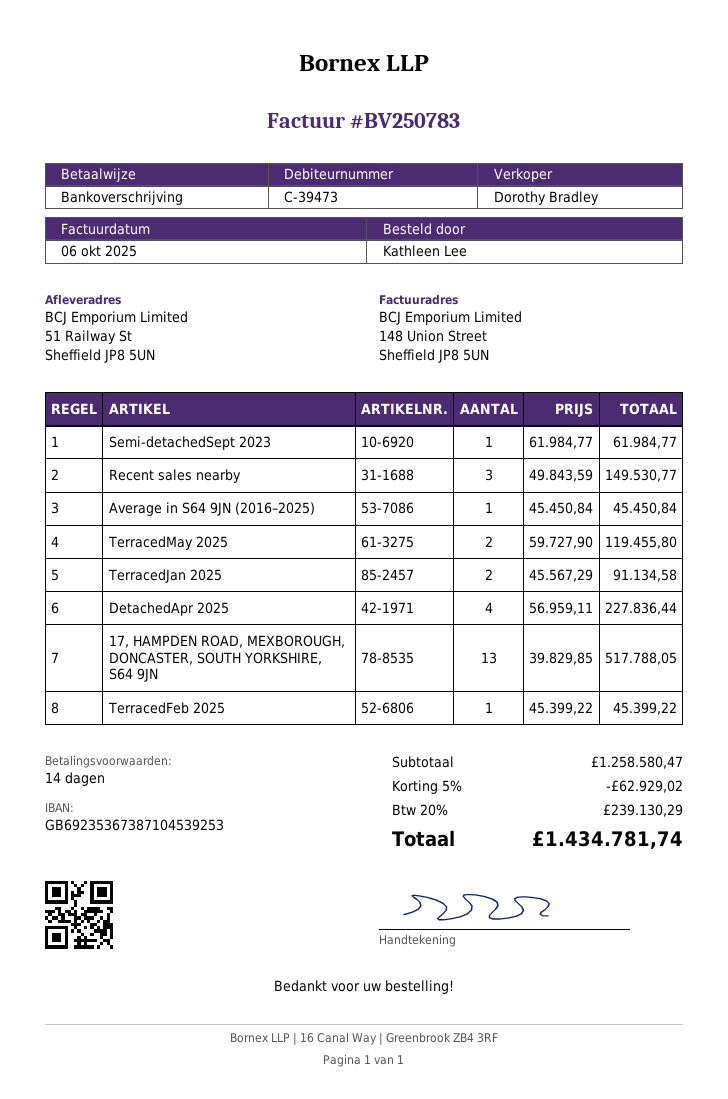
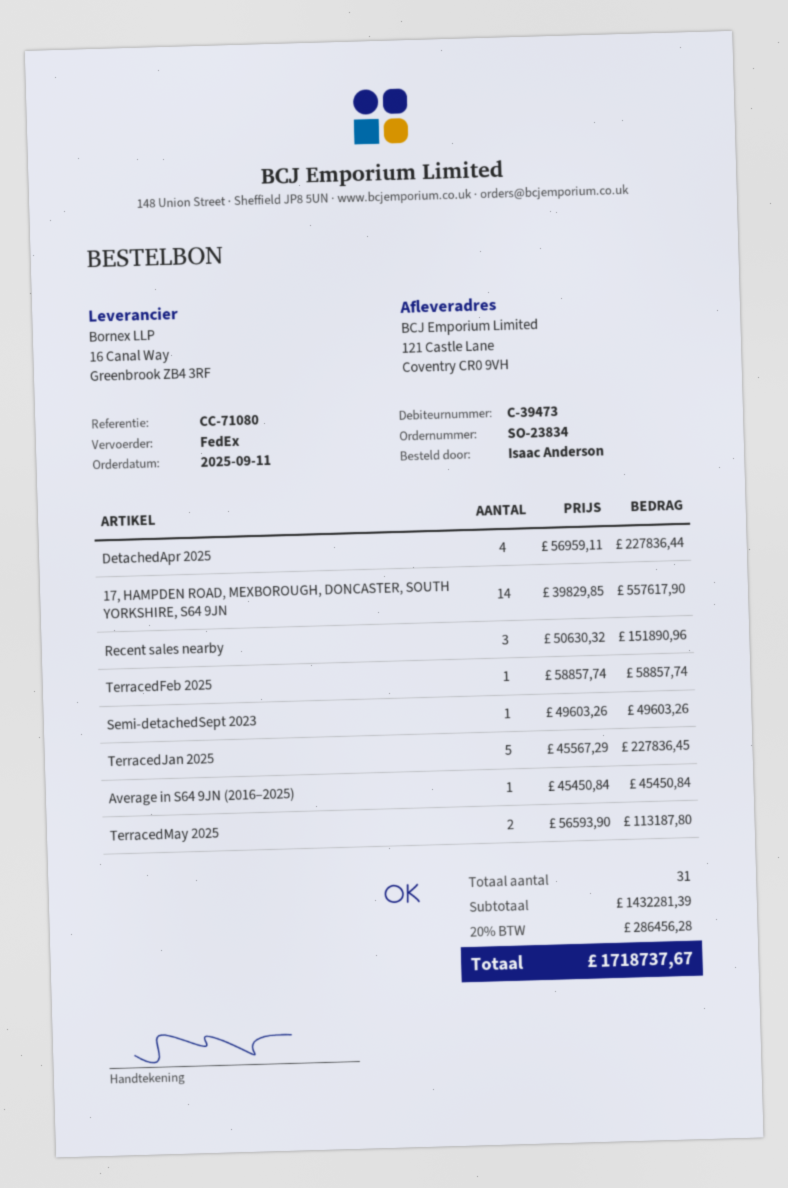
ordered by: Kathleen Lee -> Isaac Anderson
ship to: 51 Railway St, Sheffield JP8 5UN -> 121 Castle Lane, Coventry CR0 9VH
Semi-detachedSept 2023: 1 x 61984.77 = 61984.77 -> 1 x 49603.26 = 49603.26
Recent sales nearby: 3 x 49843.59 = 149530.77 -> 3 x 50630.32 = 151890.96
TerracedMay 2025: 2 x 59727.90 = 119455.80 -> 2 x 56593.90 = 113187.80
TerracedJan 2025: 2 x 45567.29 = 91134.58 -> 5 x 45567.29 = 227836.45
17, HAMPDEN ROAD, MEXBOROUGH, DONCASTER, SOUTH YORKSHIRE, S64 9JN: 13 x 39829.85 = 517788.05 -> 14 x 39829.85 = 557617.90
TerracedFeb 2025: 1 x 45399.22 = 45399.22 -> 1 x 58857.74 = 58857.74
subtotal: 1258580.47 -> 1432281.39
discount: 5% = 62929.02 -> none
tax: 20% = 239130.29 -> 20% = 286456.28
total: 1434781.74 -> 1718737.67

